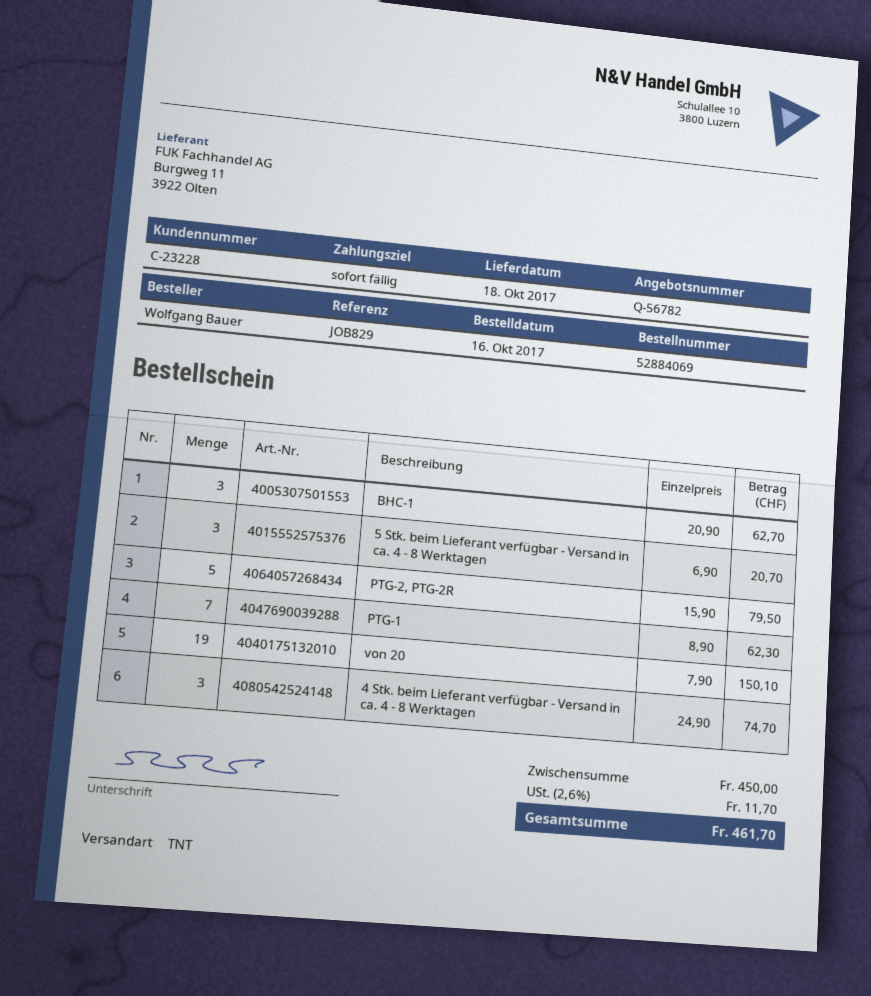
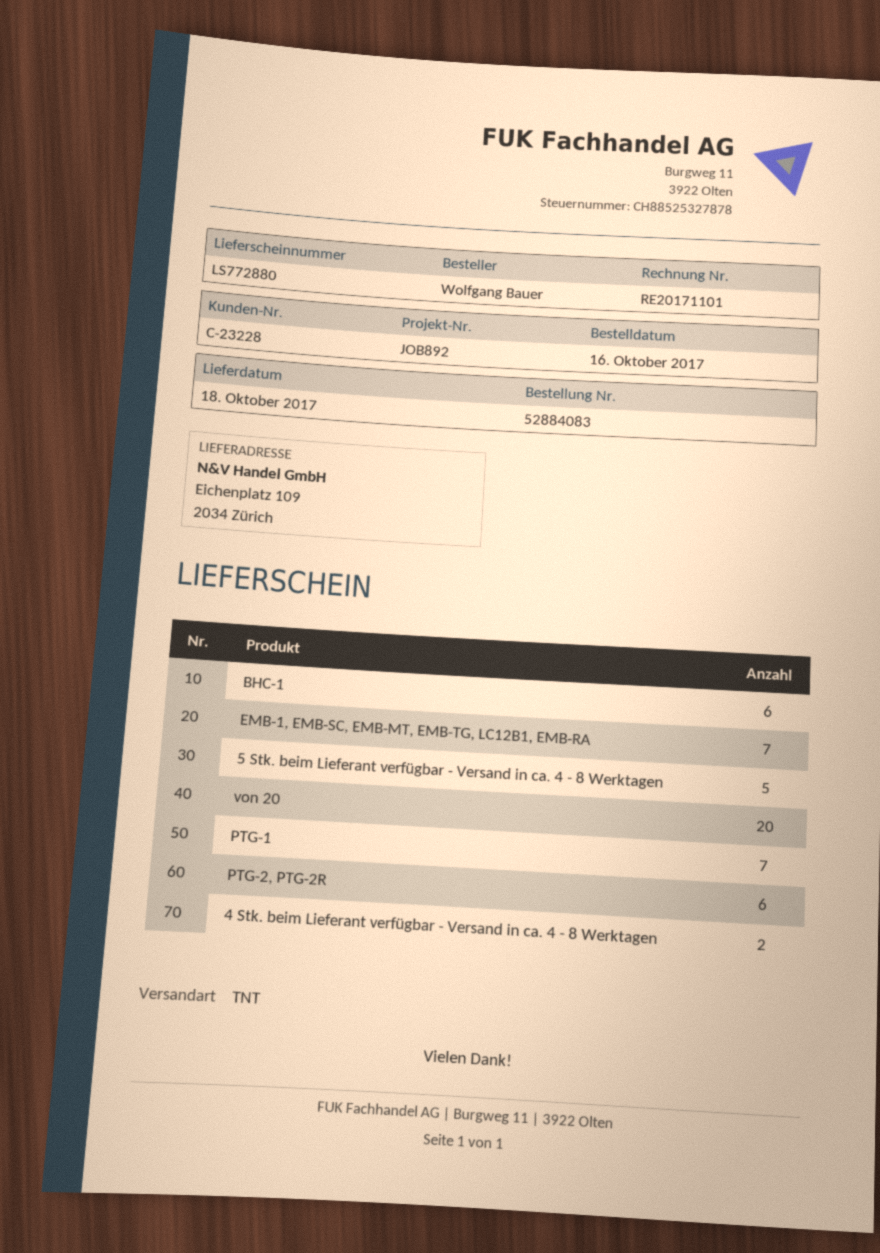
order number: 52884069 -> 52884083
reference: JOB829 -> JOB892
BHC-1: 3 -> 6
5 Stk. beim Lieferant verfügbar - Versand in ca. 4 - 8 Werktagen: 3 -> 5
PTG-2, PTG-2R: 5 -> 6
von 20: 19 -> 20
4 Stk. beim Lieferant verfügbar - Versand in ca. 4 - 8 Werktagen: 3 -> 2
EMB-1, EMB-SC, EMB-MT, EMB-TG, LC12B1, EMB-RA: none -> 7

